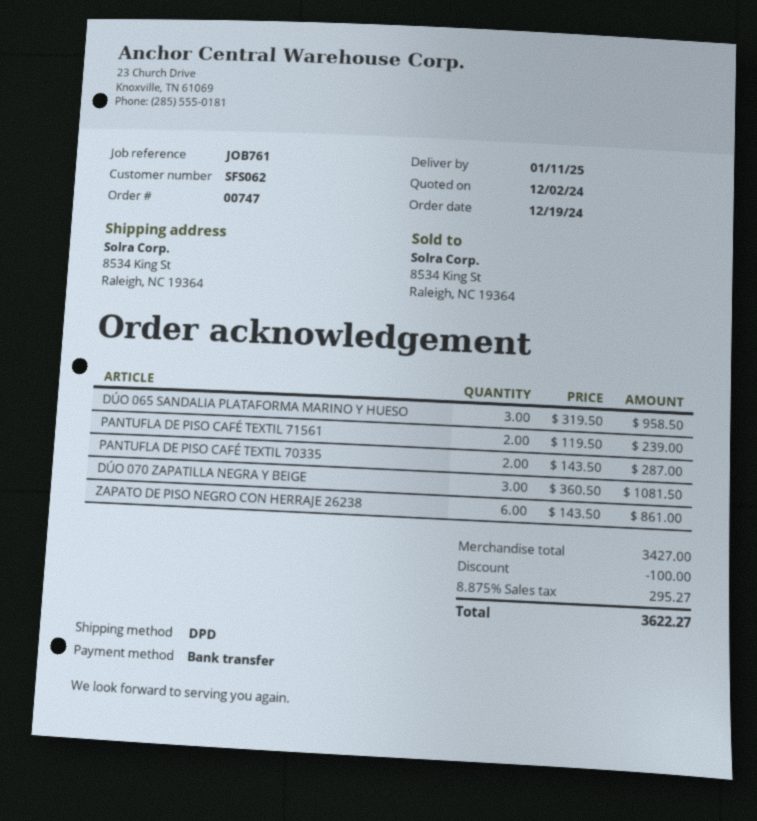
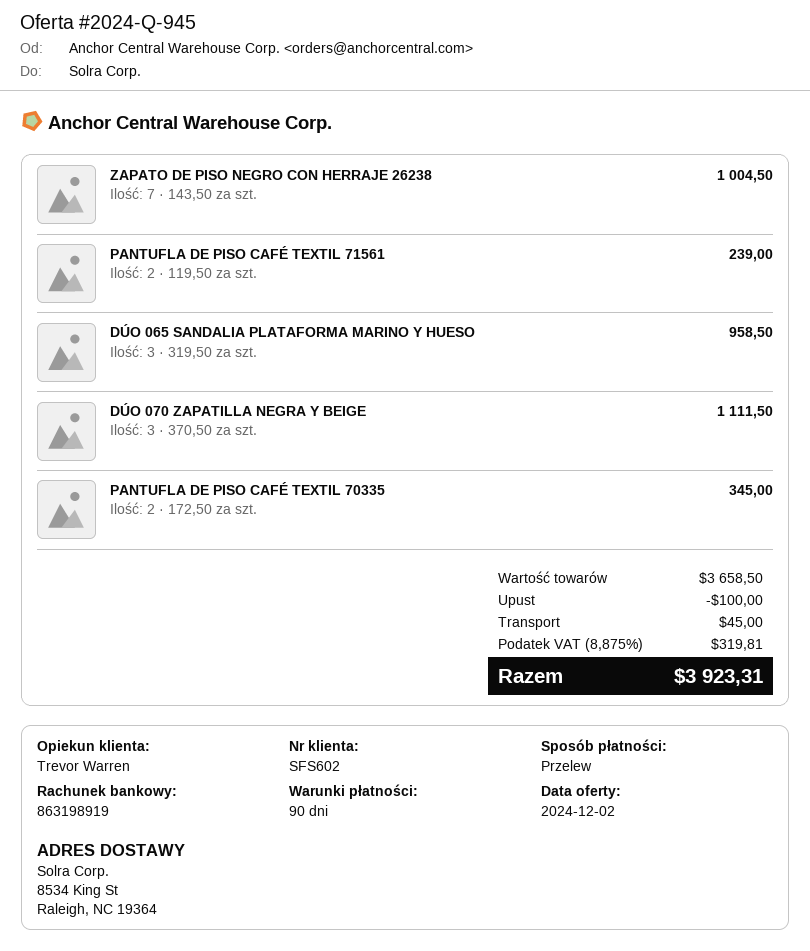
customer number: SFS062 -> SFS602
PANTUFLA DE PISO CAFÉ TEXTIL 70335: 2 x 143.50 = 287.00 -> 2 x 172.50 = 345.00
DÚO 070 ZAPATILLA NEGRA Y BEIGE: 3 x 360.50 = 1081.50 -> 3 x 370.50 = 1111.50
ZAPATO DE PISO NEGRO CON HERRAJE 26238: 6 x 143.50 = 861.00 -> 7 x 143.50 = 1004.50
subtotal: 3427.00 -> 3658.50
shipping: none -> 45.00
tax: 8.875% = 295.27 -> 8.875% = 319.81
total: 3622.27 -> 3923.31

